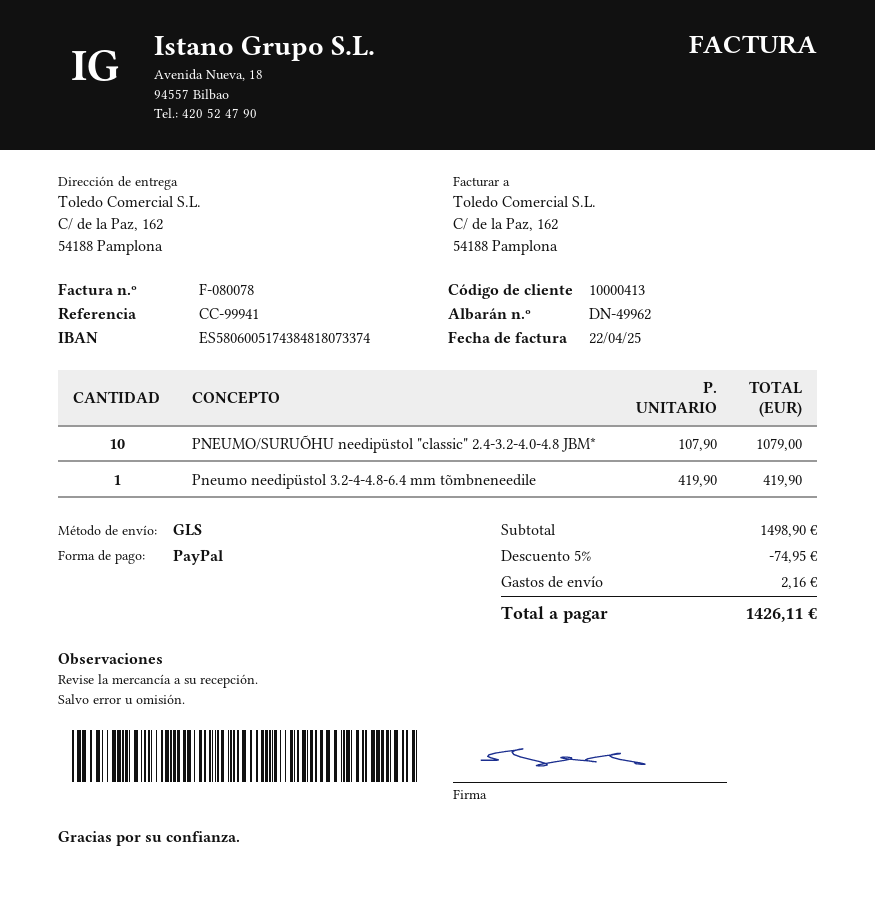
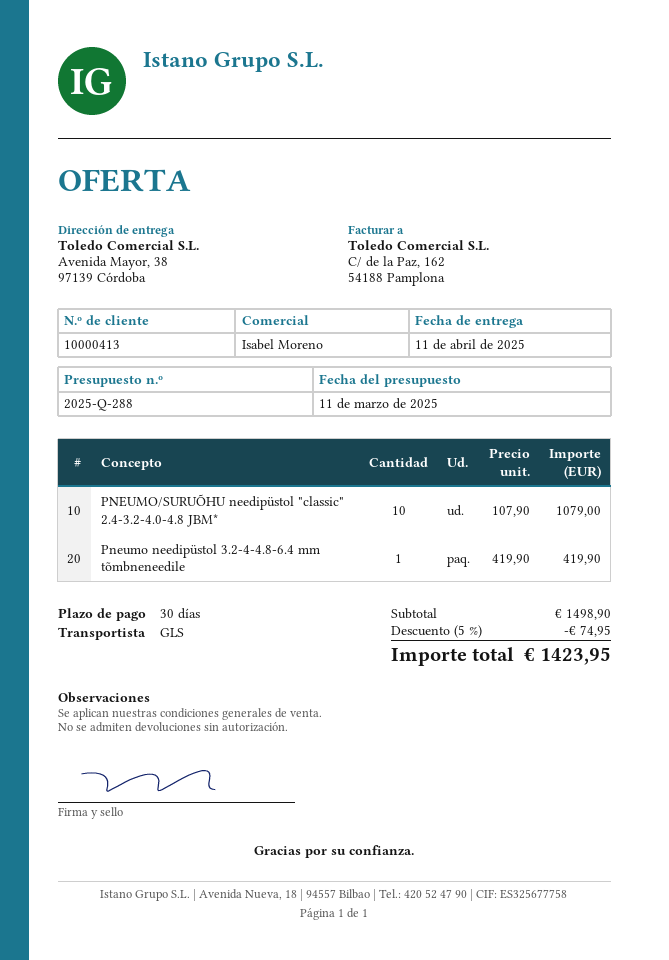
ship to: C/ de la Paz, 162, 54188 Pamplona -> Avenida Mayor, 38, 97139 Córdoba
shipping: 2.16 -> none
total: 1426.11 -> 1423.95

